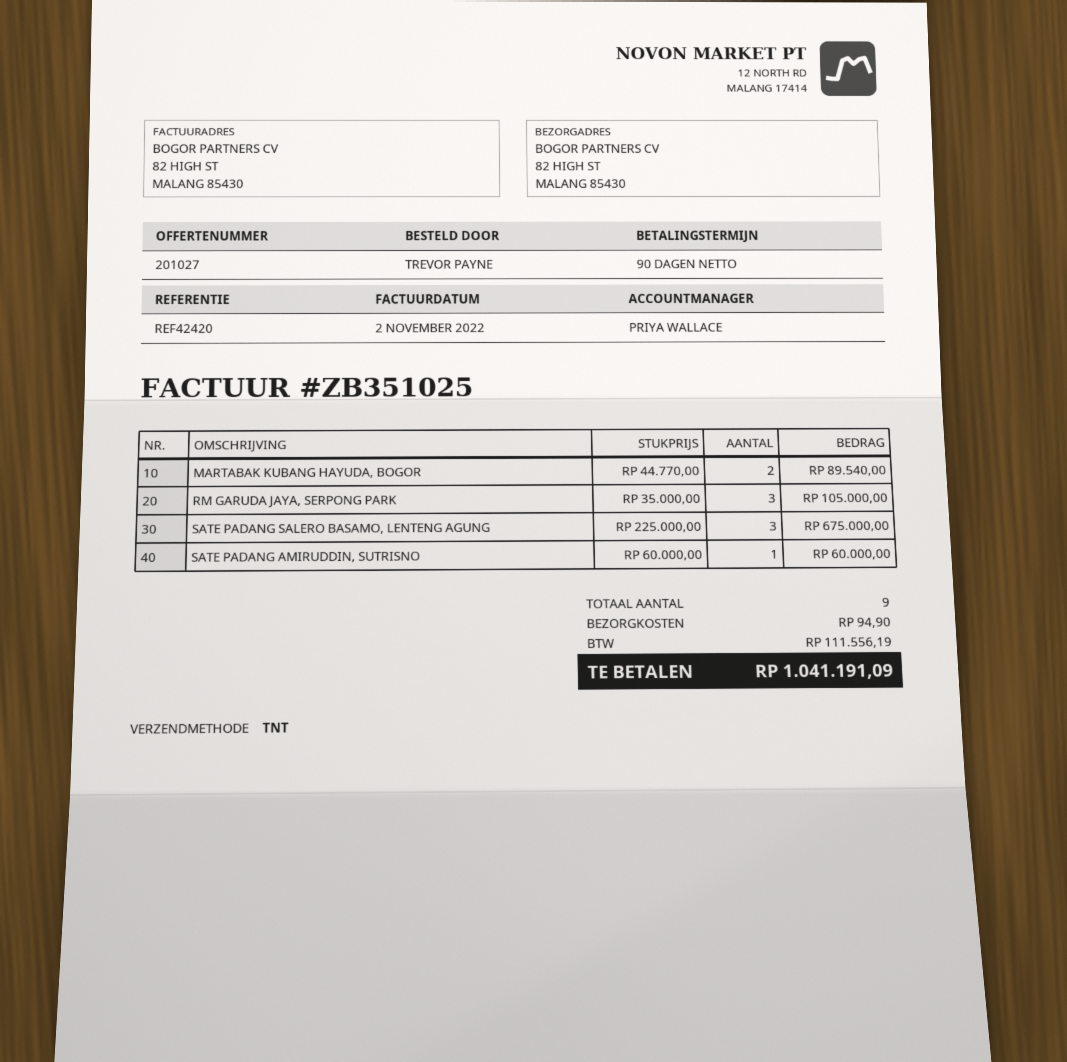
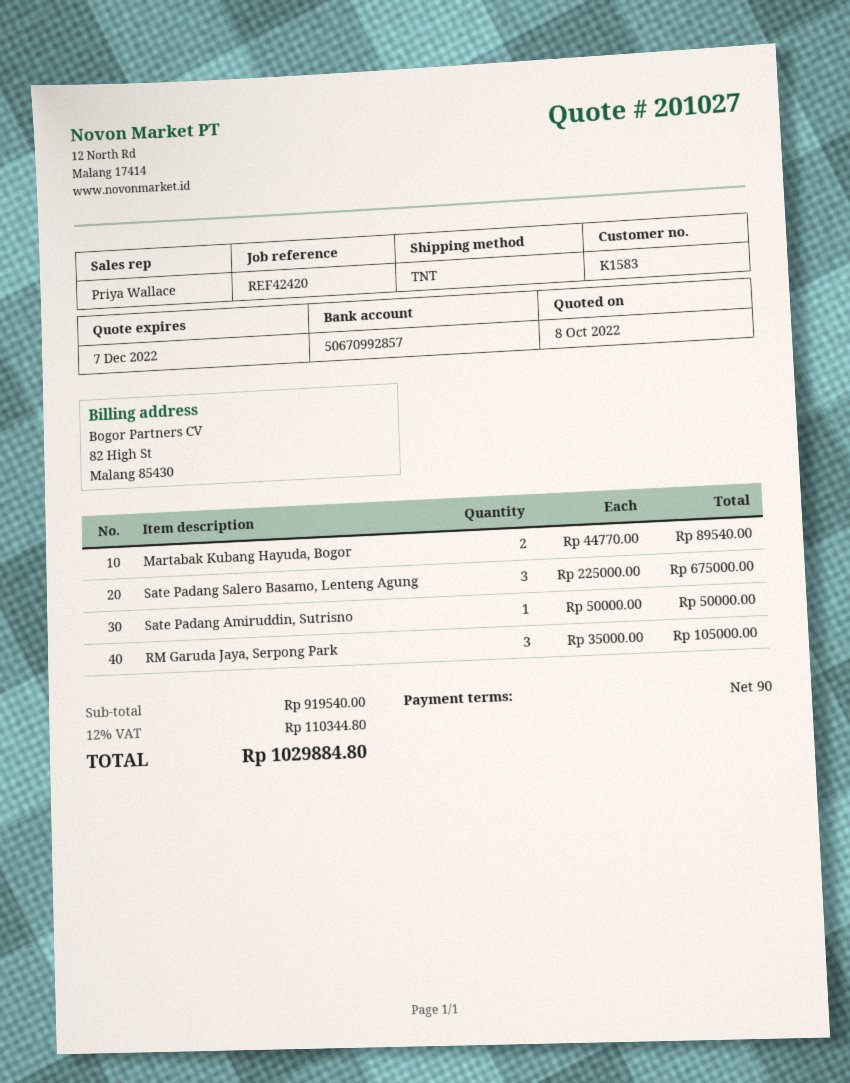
SATE PADANG AMIRUDDIN, SUTRISNO: 1 x 60000.00 = 60000.00 -> 1 x 50000.00 = 50000.00
shipping: 94.90 -> none
tax: 111556.19 -> 110344.80
total: 1041191.09 -> 1029884.80

